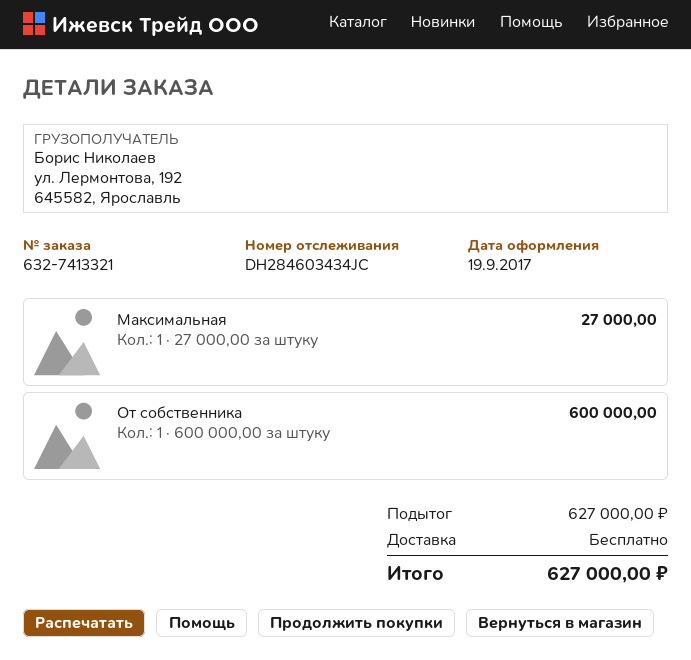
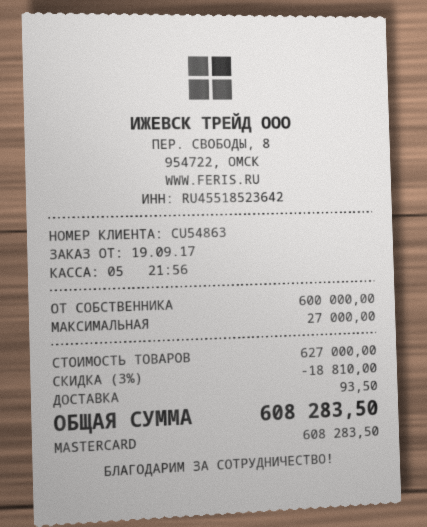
discount: none -> 3% = 18810.00
shipping: 0.00 -> 93.50
total: 627000.00 -> 608283.50

